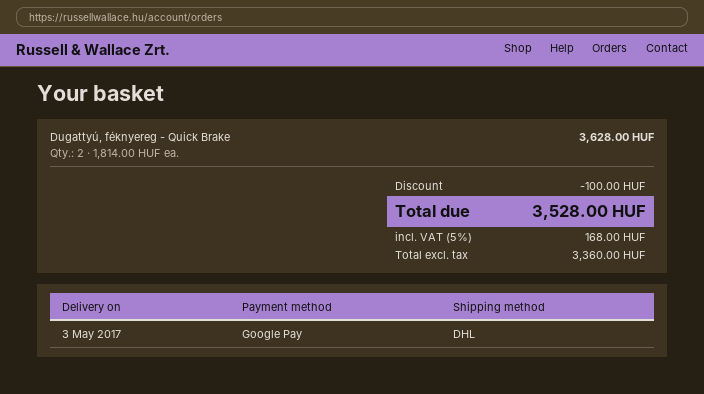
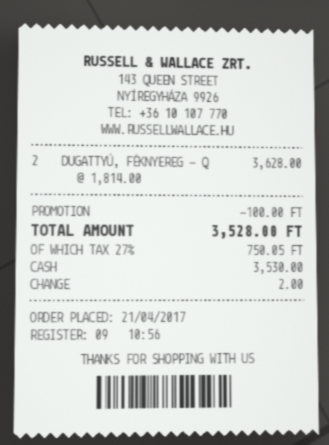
payment method: Google Pay -> cash
tax: 5% = 168.00 -> 27% = 750.05

